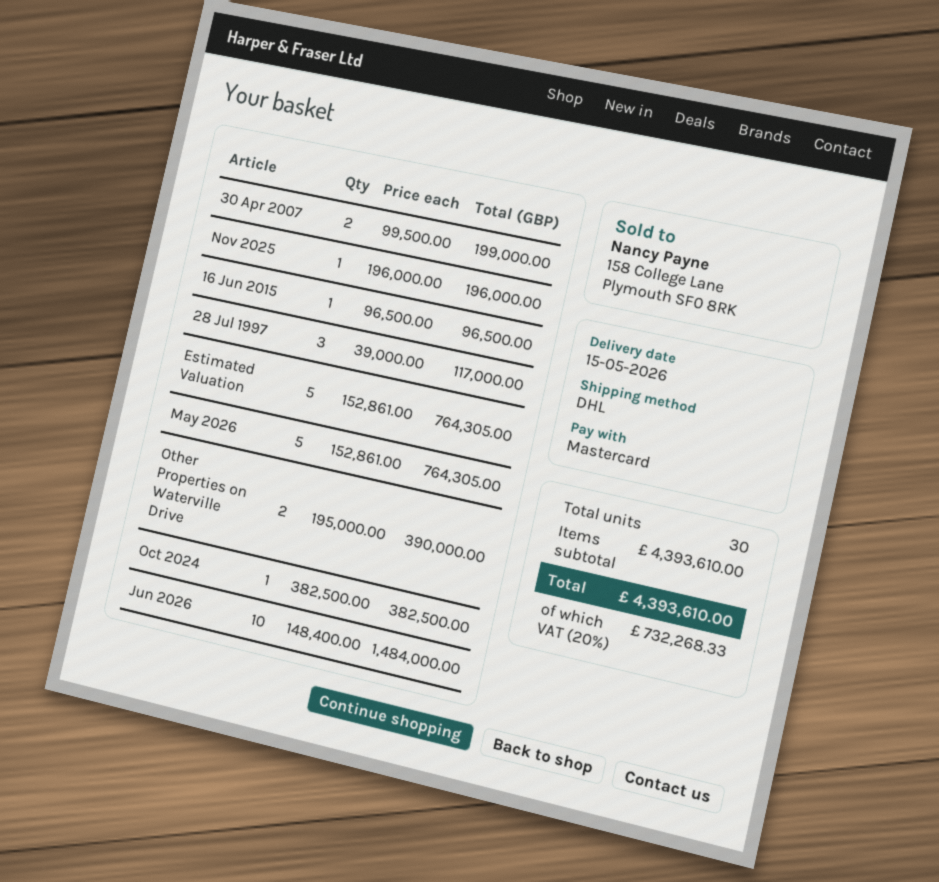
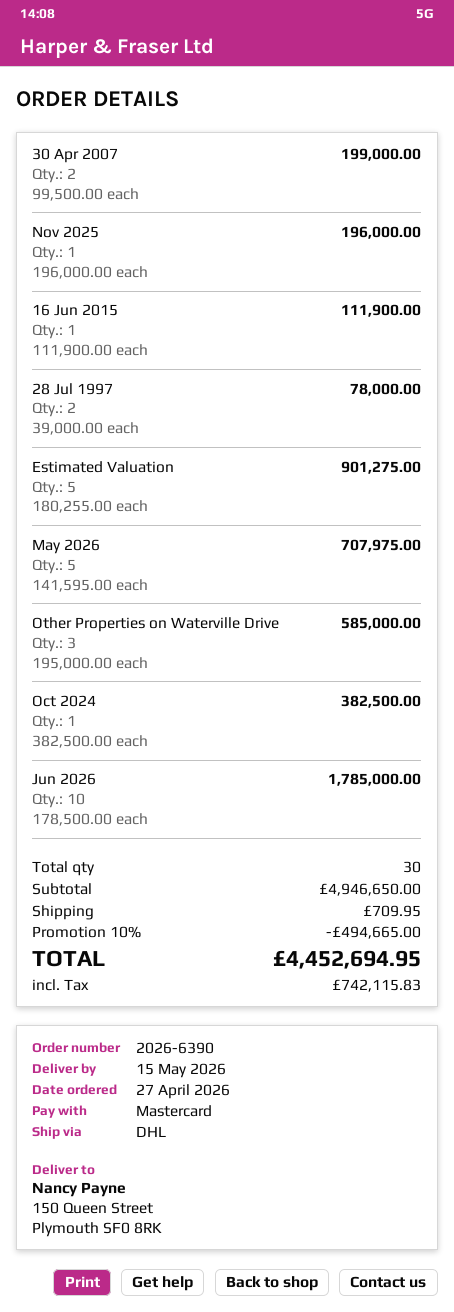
16 Jun 2015: 1 x 96500.00 = 96500.00 -> 1 x 111900.00 = 111900.00
28 Jul 1997: 3 x 39000.00 = 117000.00 -> 2 x 39000.00 = 78000.00
Estimated Valuation: 5 x 152861.00 = 764305.00 -> 5 x 180255.00 = 901275.00
May 2026: 5 x 152861.00 = 764305.00 -> 5 x 141595.00 = 707975.00
Other Properties on Waterville Drive: 2 x 195000.00 = 390000.00 -> 3 x 195000.00 = 585000.00
Jun 2026: 10 x 148400.00 = 1484000.00 -> 10 x 178500.00 = 1785000.00
subtotal: 4393610.00 -> 4946650.00
discount: none -> 10% = 494665.00
shipping: none -> 709.95
tax: 732268.33 -> 742115.83
total: 4393610.00 -> 4452694.95

